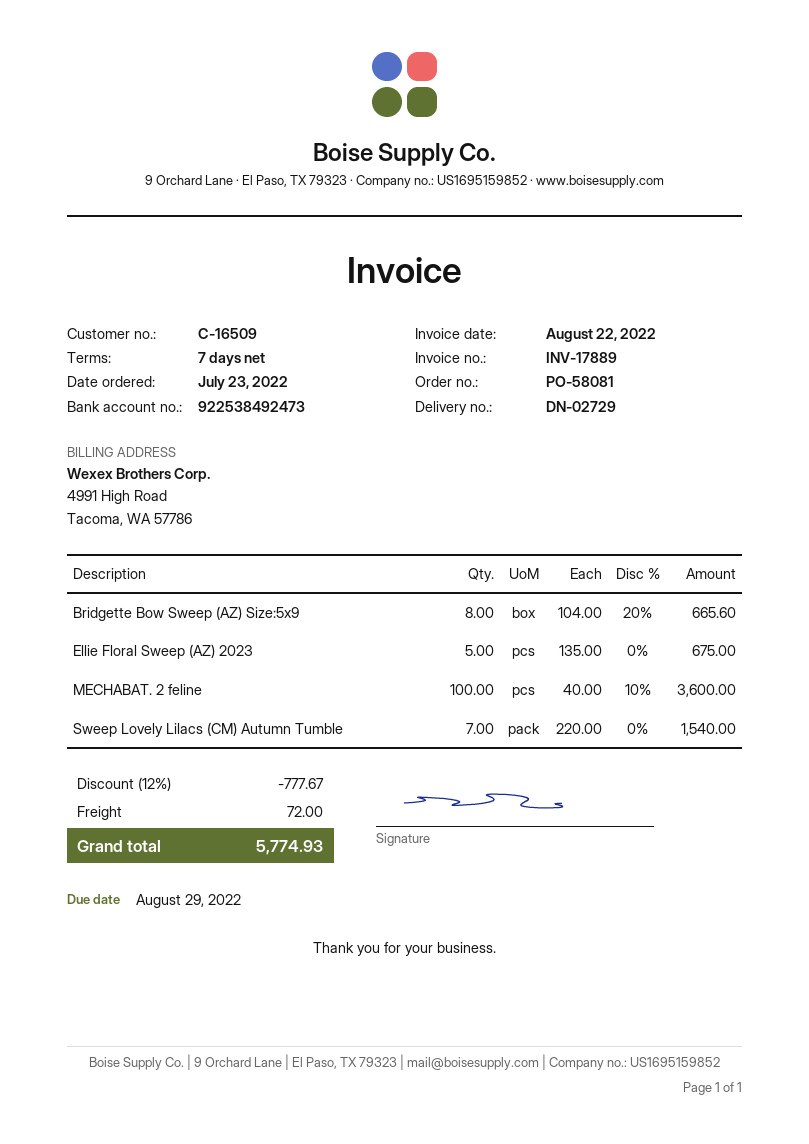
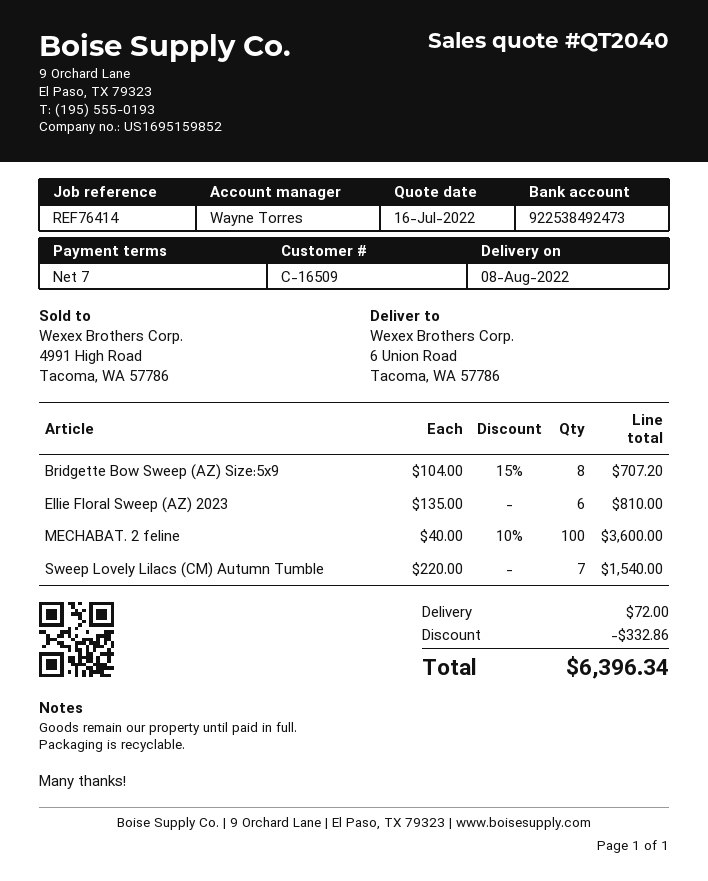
Bridgette Bow Sweep (AZ) Size:5x9: 8 x 104.00 - 20% = 665.60 -> 8 x 104.00 - 15% = 707.20
Ellie Floral Sweep (AZ) 2023: 5 x 135.00 = 675.00 -> 6 x 135.00 = 810.00
discount: 777.67 -> 332.86
total: 5774.93 -> 6396.34

